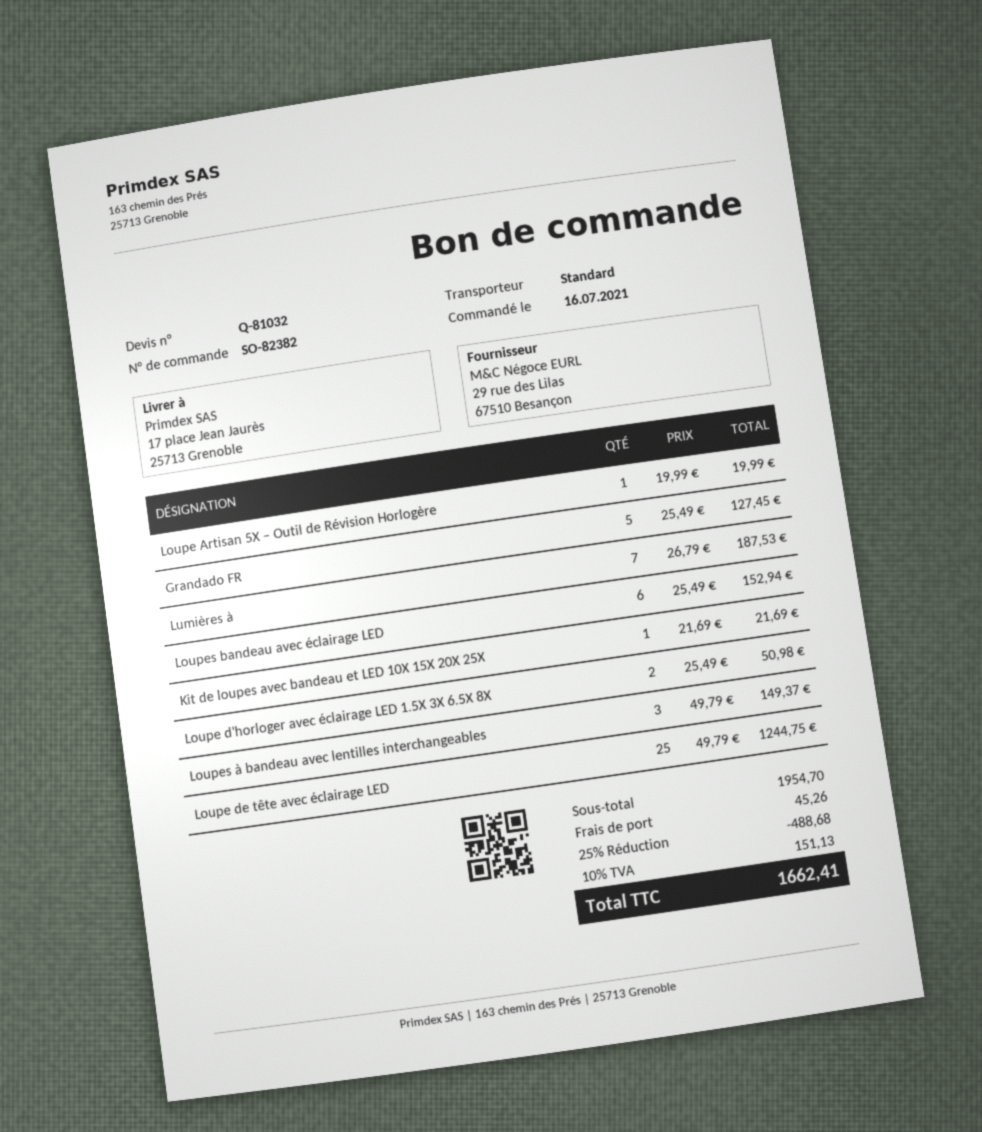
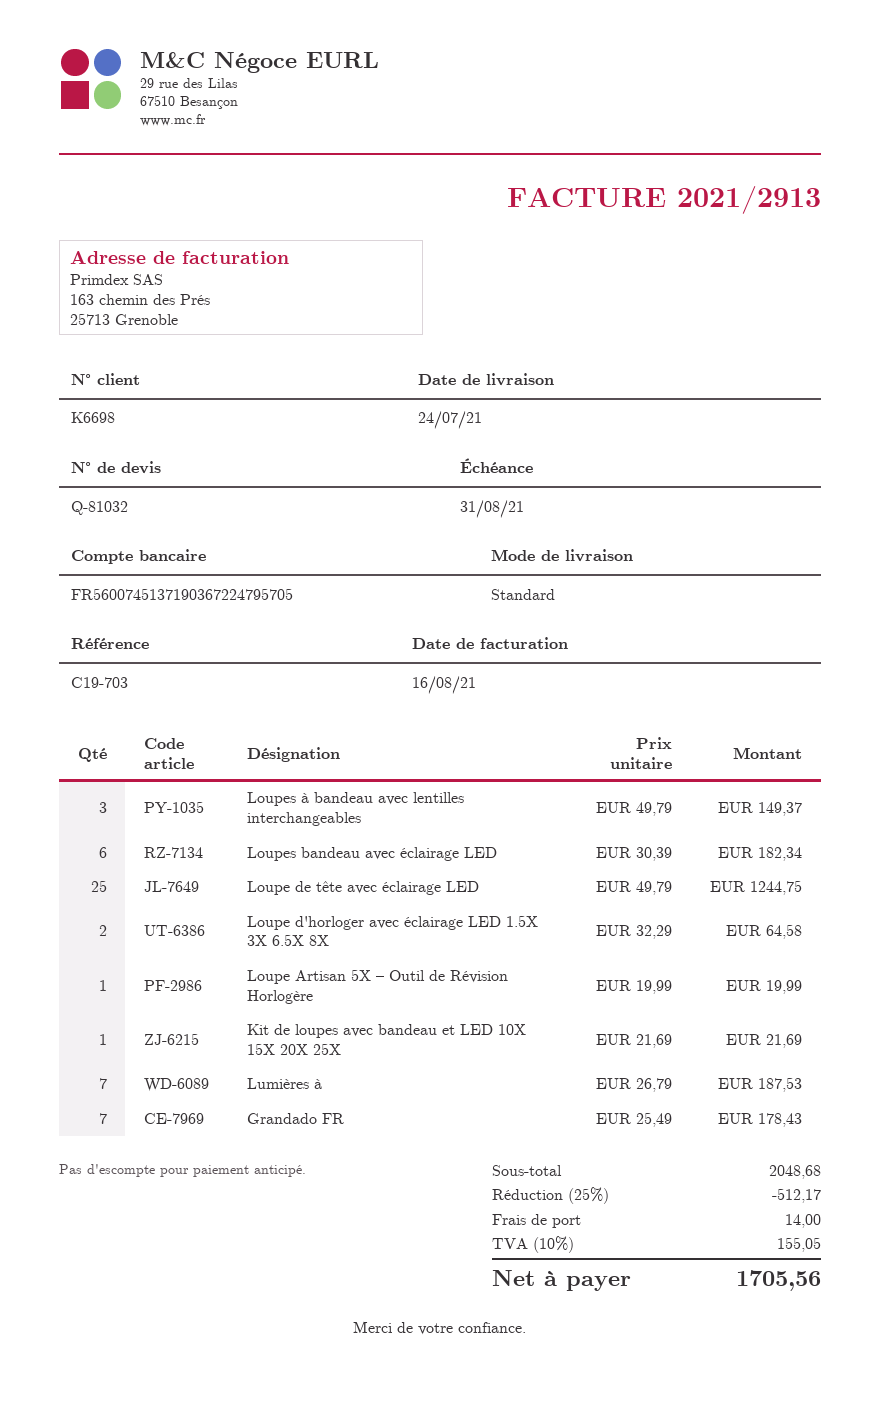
Grandado FR: 5 x 25.49 = 127.45 -> 7 x 25.49 = 178.43
Loupes bandeau avec éclairage LED: 6 x 25.49 = 152.94 -> 6 x 30.39 = 182.34
Loupe d'horloger avec éclairage LED 1.5X 3X 6.5X 8X: 2 x 25.49 = 50.98 -> 2 x 32.29 = 64.58
subtotal: 1954.70 -> 2048.68
discount: 25% = 488.68 -> 25% = 512.17
shipping: 45.26 -> 14.00
tax: 10% = 151.13 -> 10% = 155.05
total: 1662.41 -> 1705.56

